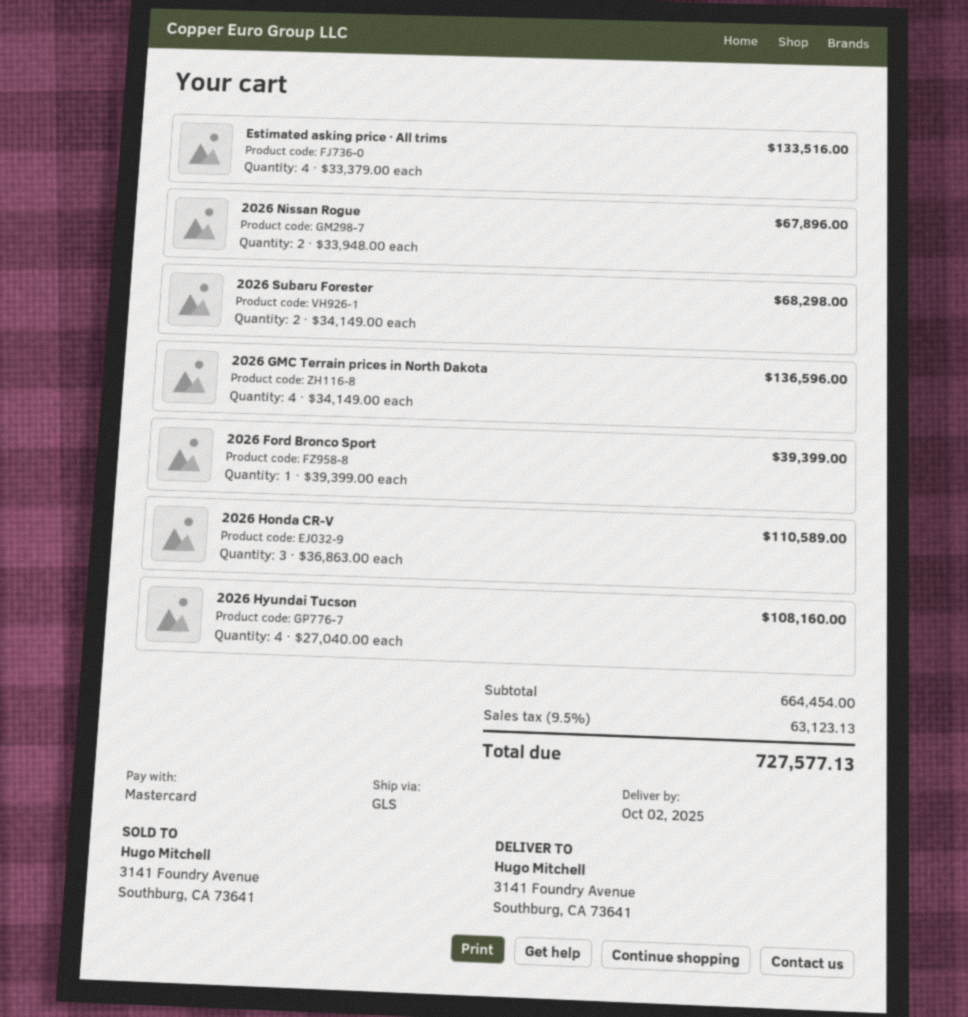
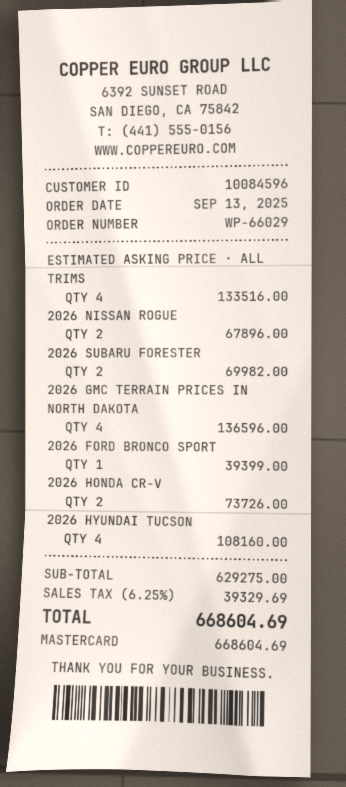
2026 Subaru Forester: 2 for 68298.00 -> 2 for 69982.00
2026 Honda CR-V: 3 for 110589.00 -> 2 for 73726.00
subtotal: 664454.00 -> 629275.00
tax: 9.5% = 63123.13 -> 6.25% = 39329.69
total: 727577.13 -> 668604.69

